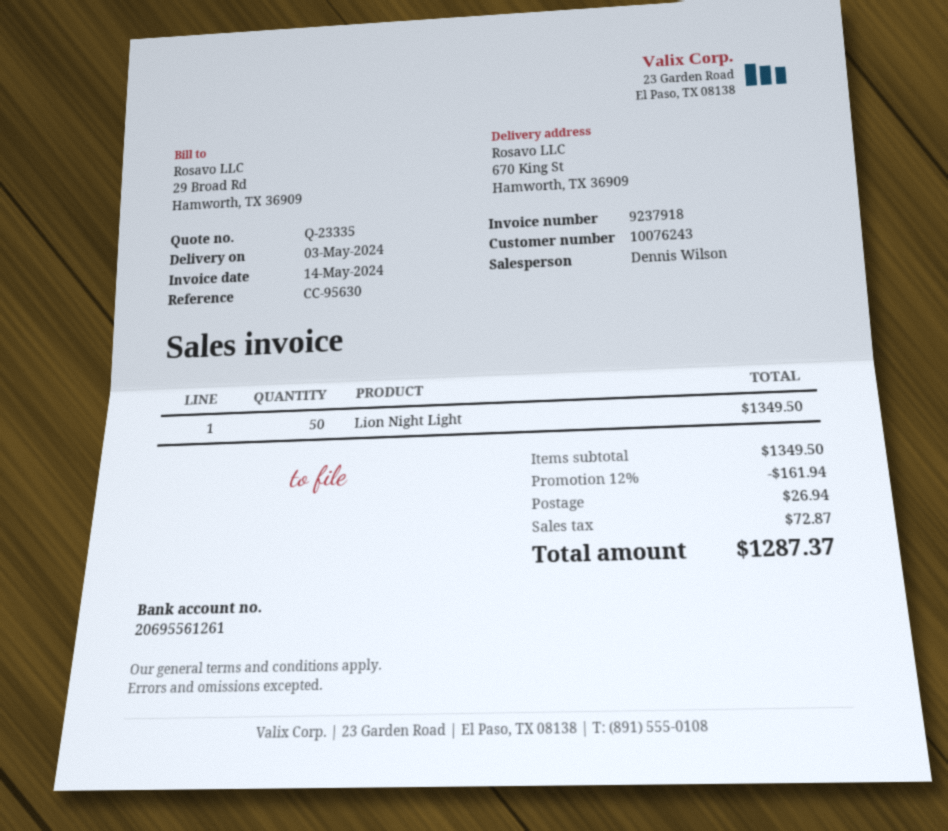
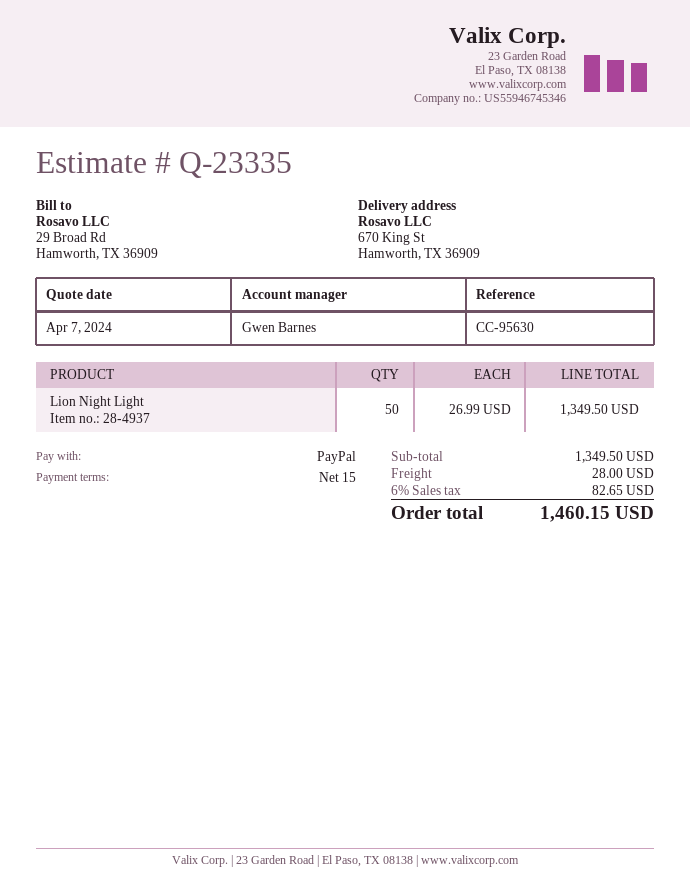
sales rep: Dennis Wilson -> Gwen Barnes
discount: 12% = 161.94 -> none
shipping: 26.94 -> 28.00
tax: 72.87 -> 82.65
total: 1287.37 -> 1460.15

